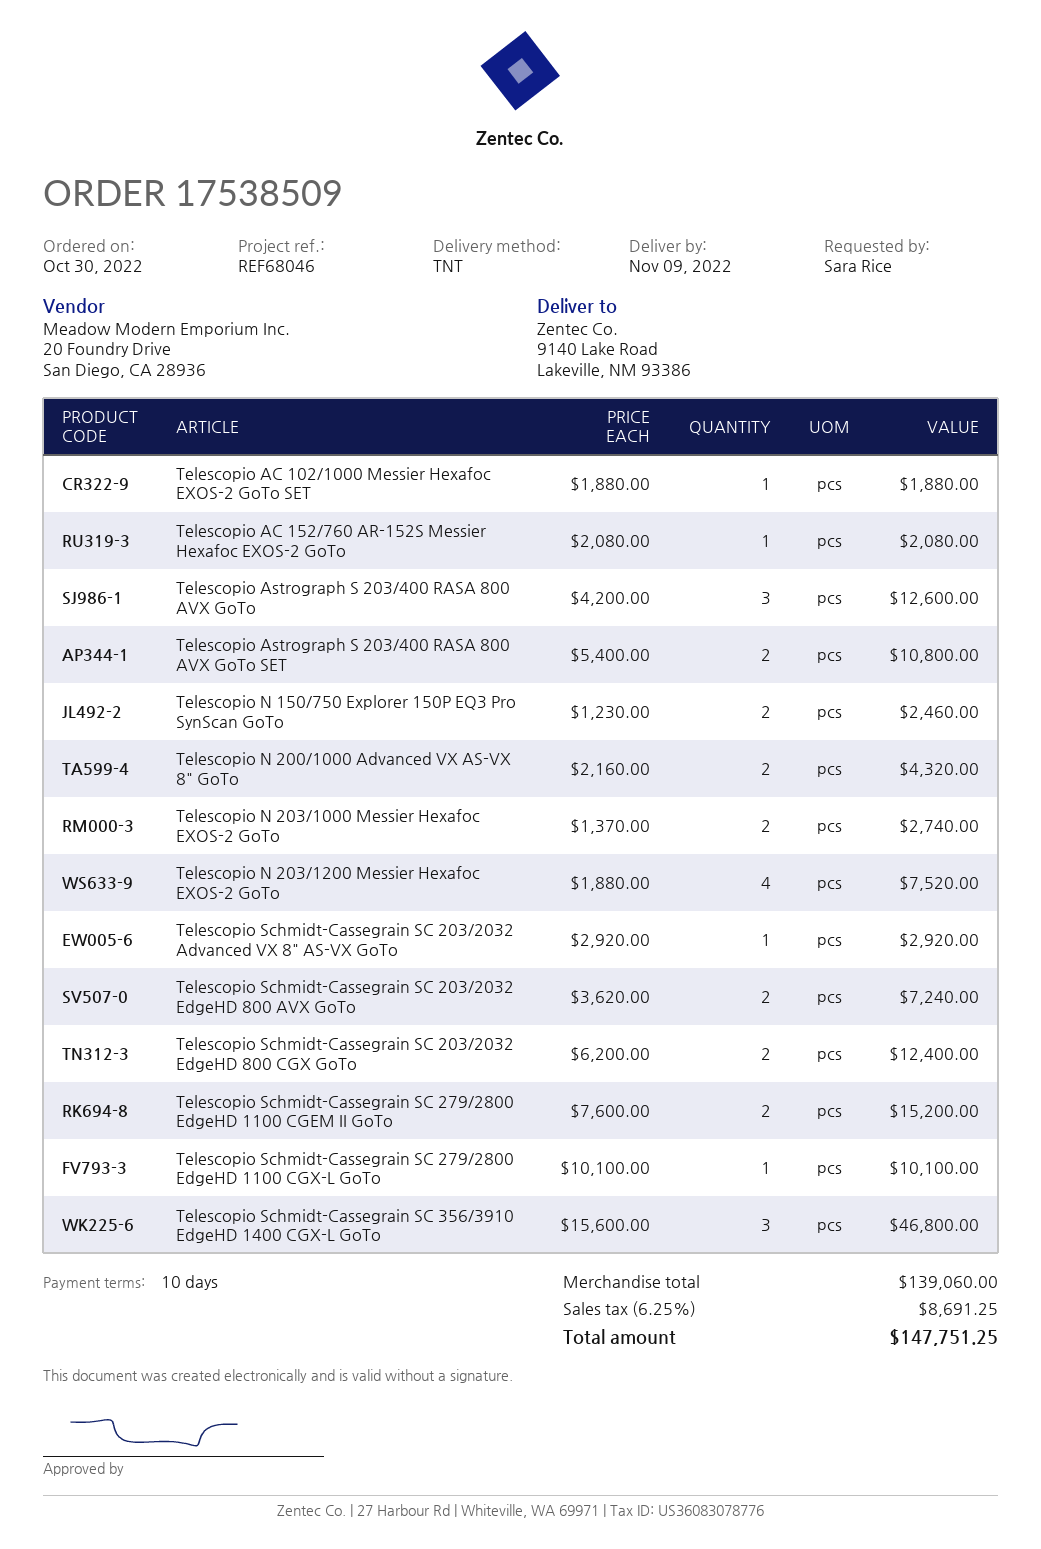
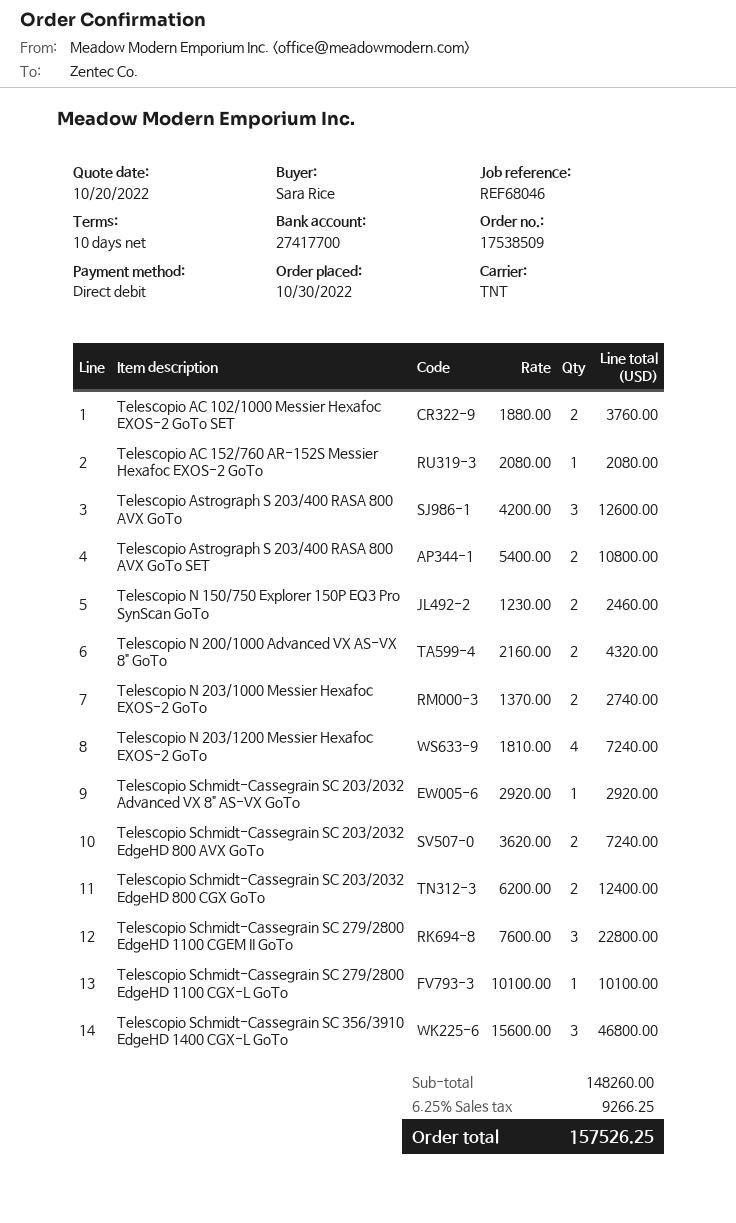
Telescopio AC 102/1000 Messier Hexafoc EXOS-2 GoTo SET: 1 x 1880.00 = 1880.00 -> 2 x 1880.00 = 3760.00
Telescopio N 203/1200 Messier Hexafoc EXOS-2 GoTo: 4 x 1880.00 = 7520.00 -> 4 x 1810.00 = 7240.00
Telescopio Schmidt-Cassegrain SC 279/2800 EdgeHD 1100 CGEM II GoTo: 2 x 7600.00 = 15200.00 -> 3 x 7600.00 = 22800.00
subtotal: 139060.00 -> 148260.00
tax: 6.25% = 8691.25 -> 6.25% = 9266.25
total: 147751.25 -> 157526.25

